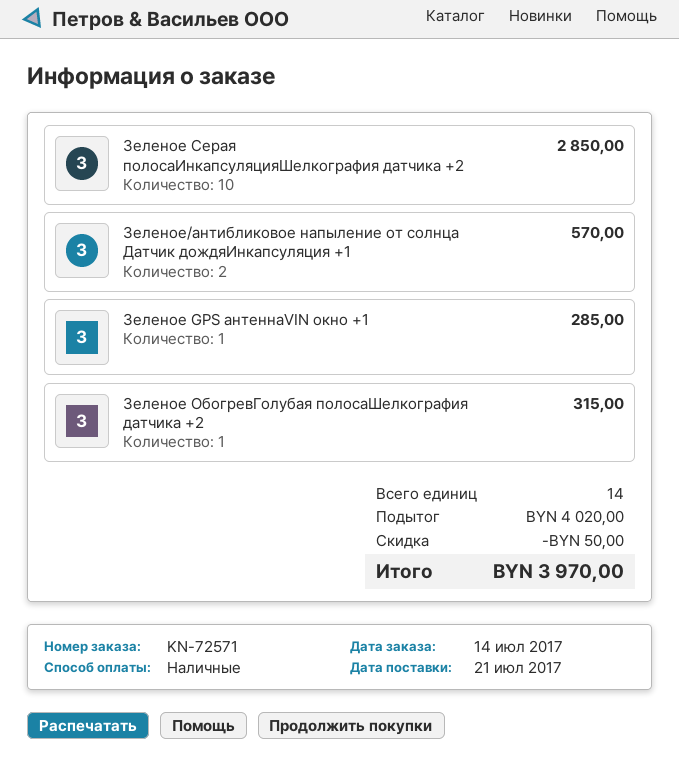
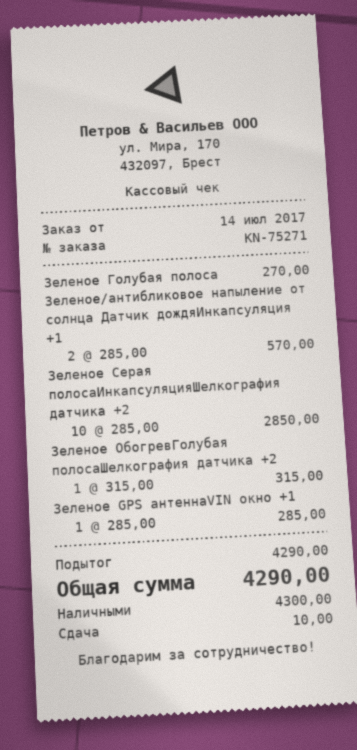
order number: KN-72571 -> KN-75271
Зеленое Голубая полоса: none -> 1 for 270.00
subtotal: 4020.00 -> 4290.00
discount: 50.00 -> none
total: 3970.00 -> 4290.00

